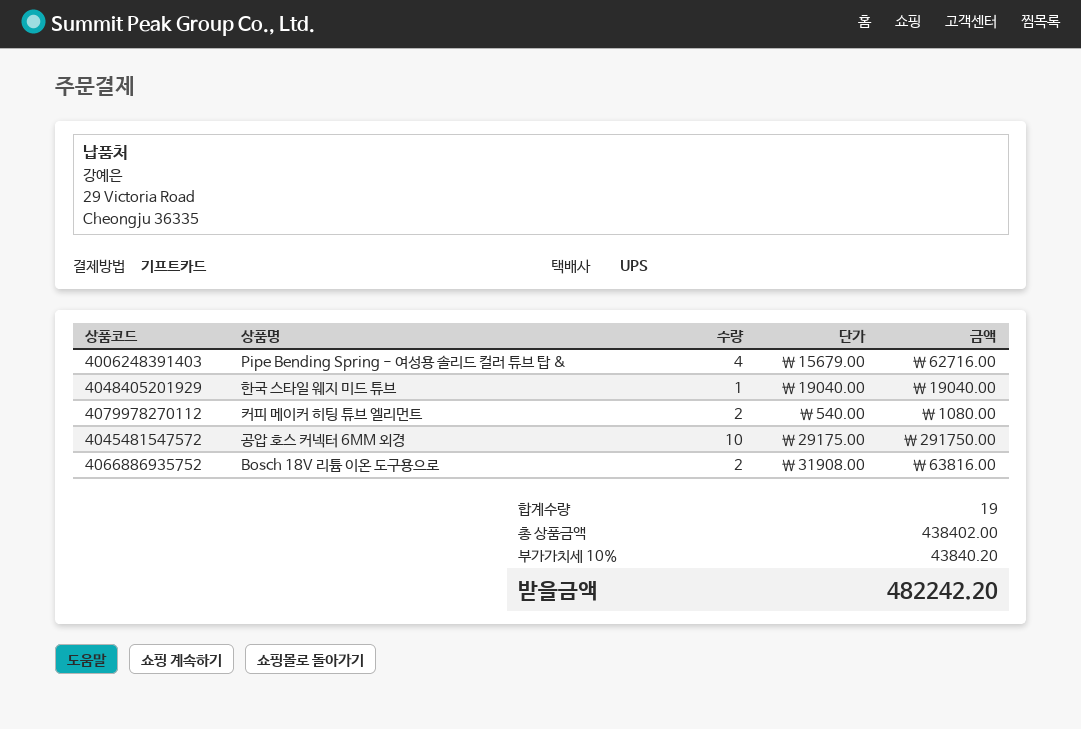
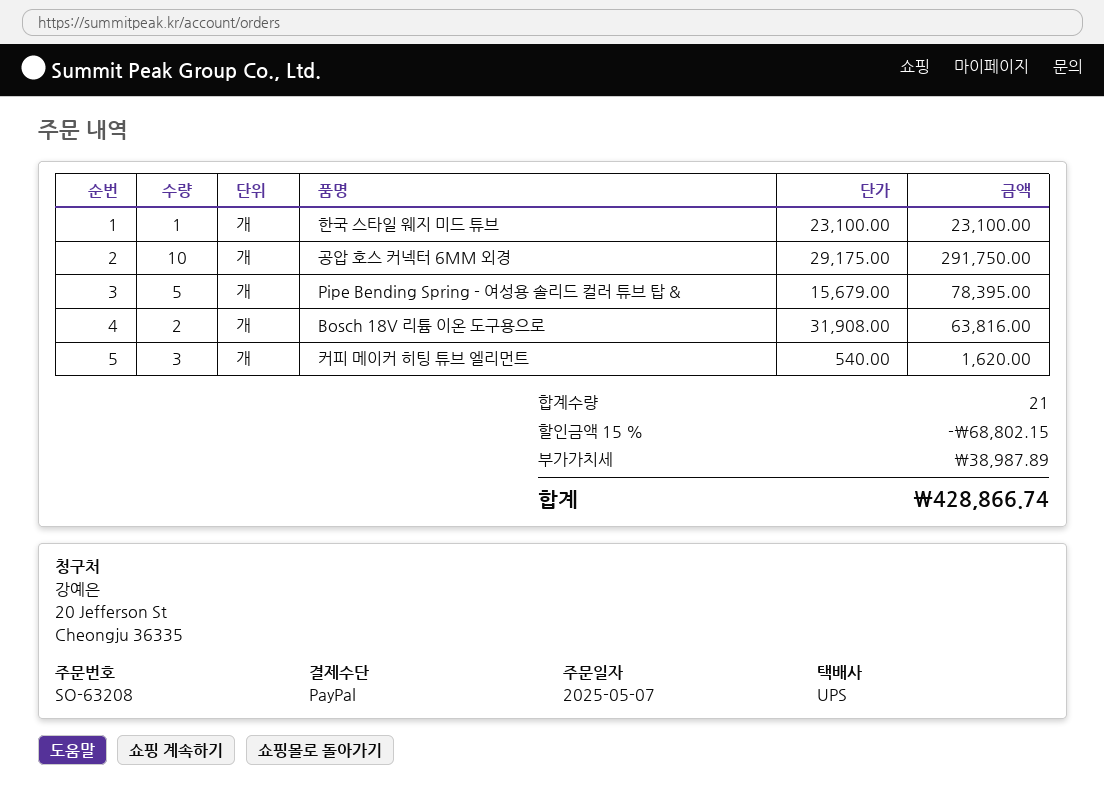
payment method: gift card -> PayPal
Pipe Bending Spring - 여성용 솔리드 컬러 튜브 탑 &: 4 x 15679.00 = 62716.00 -> 5 x 15679.00 = 78395.00
한국 스타일 웨지 미드 튜브: 1 x 19040.00 = 19040.00 -> 1 x 23100.00 = 23100.00
커피 메이커 히팅 튜브 엘리먼트: 2 x 540.00 = 1080.00 -> 3 x 540.00 = 1620.00
total quantity: 19 -> 21
discount: none -> 15% = 68802.15
tax: 43840.20 -> 38987.89
total: 482242.20 -> 428866.74

